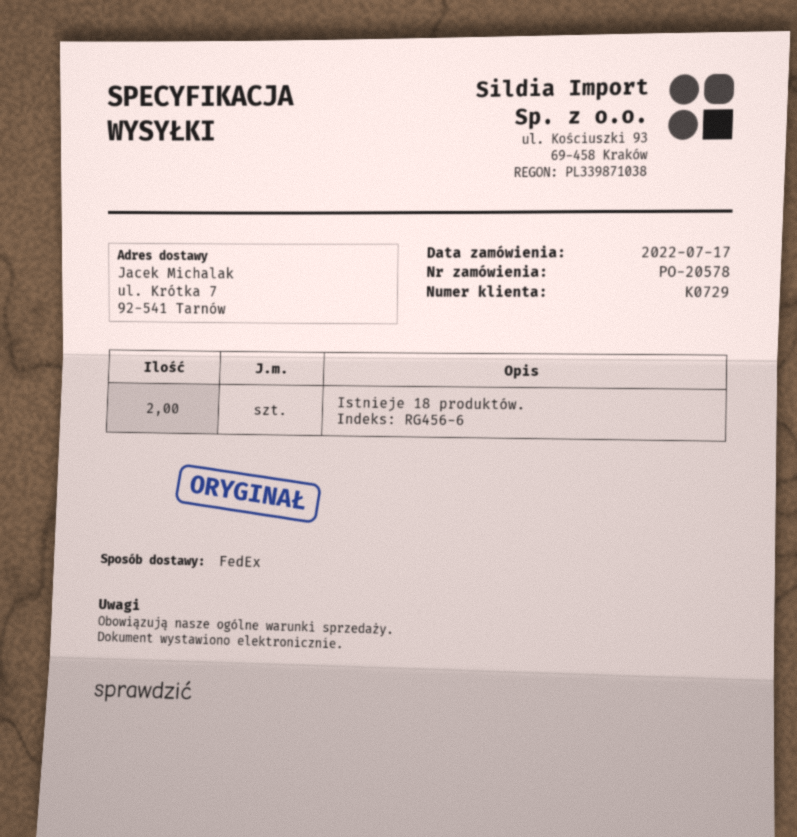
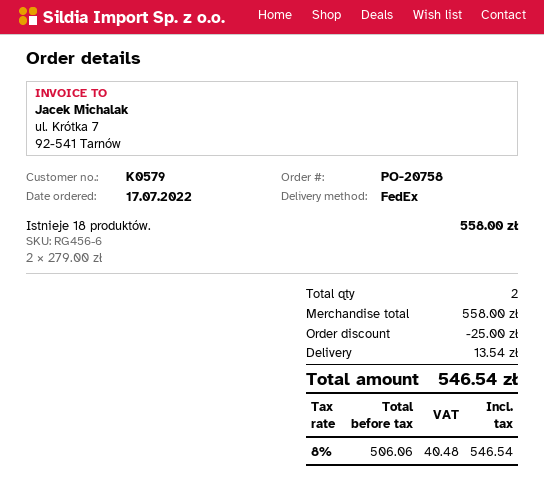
order number: PO-20578 -> PO-20758
customer number: K0729 -> K0579

